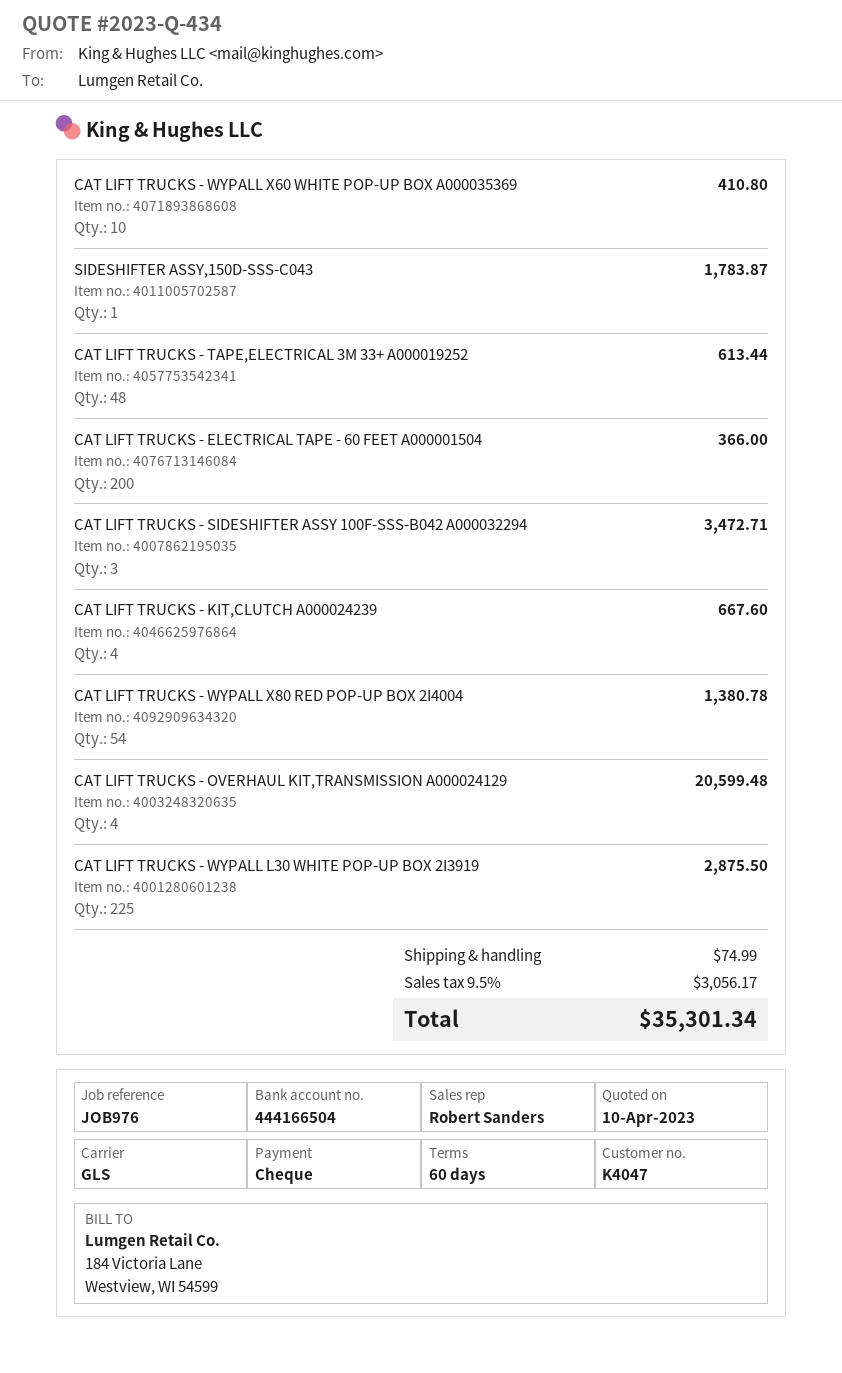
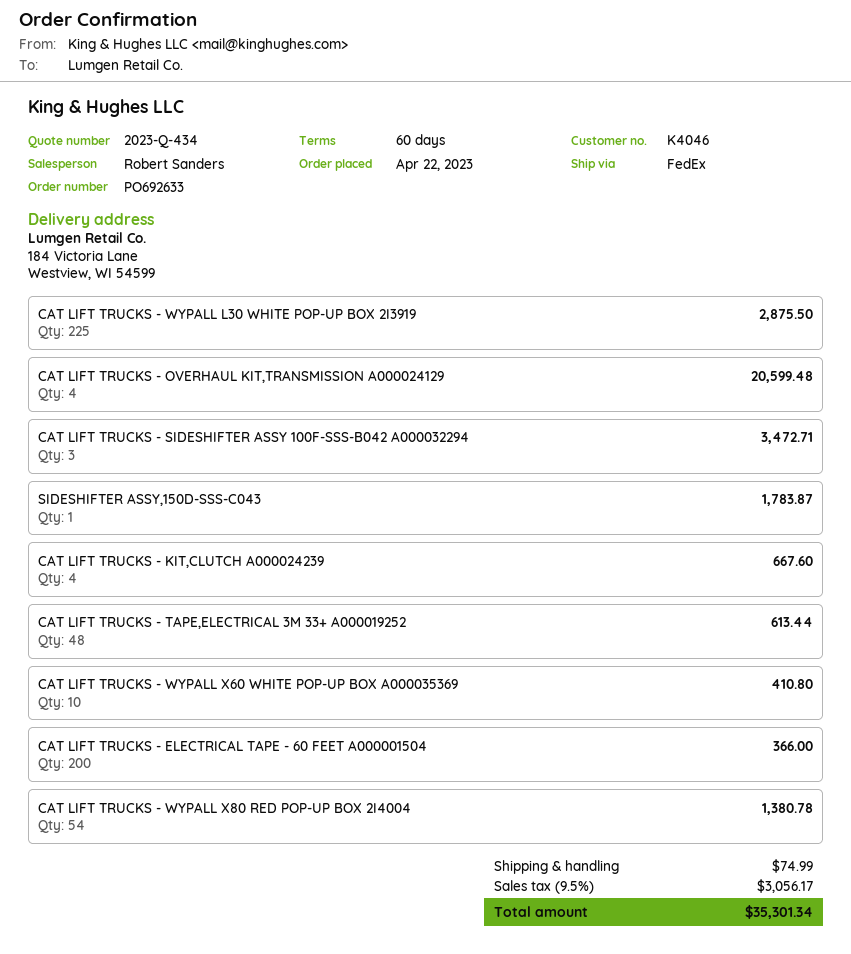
customer number: K4047 -> K4046
shipping method: GLS -> FedEx

